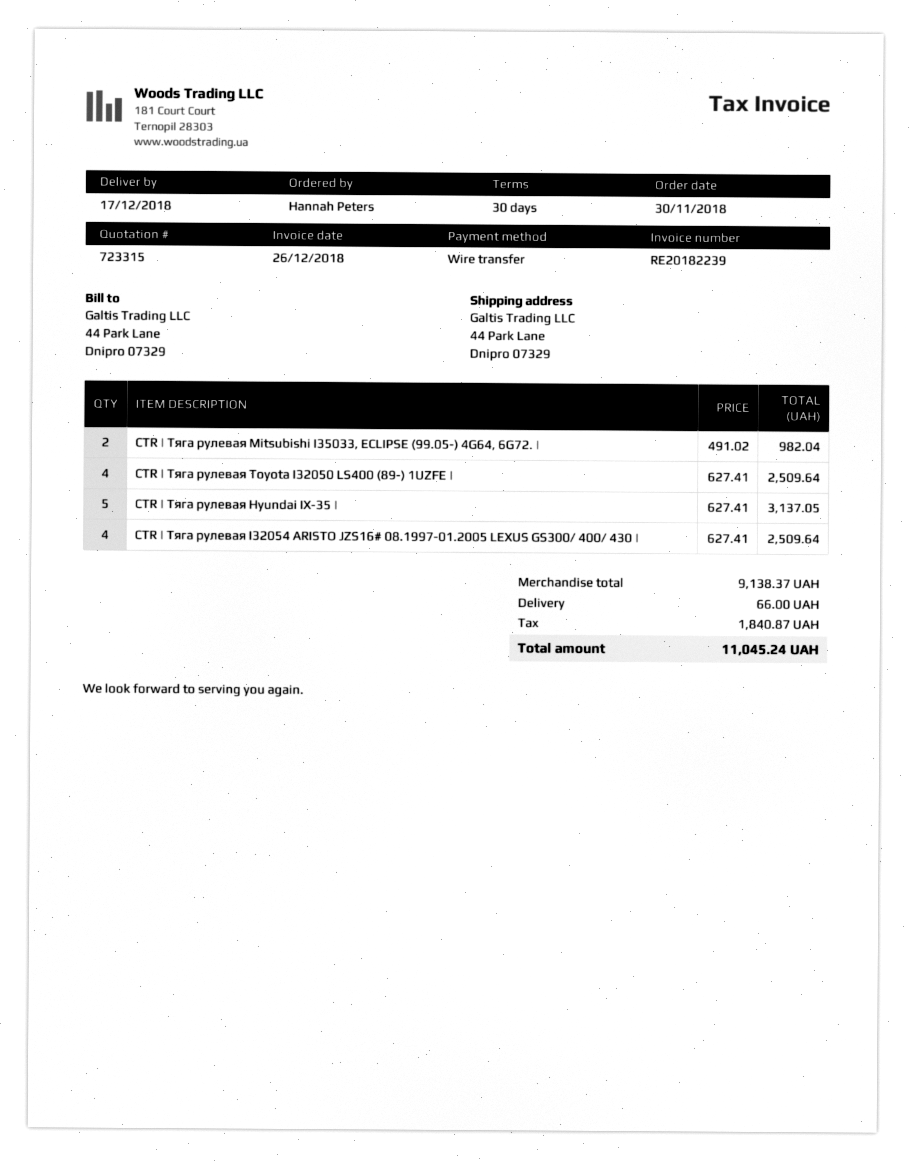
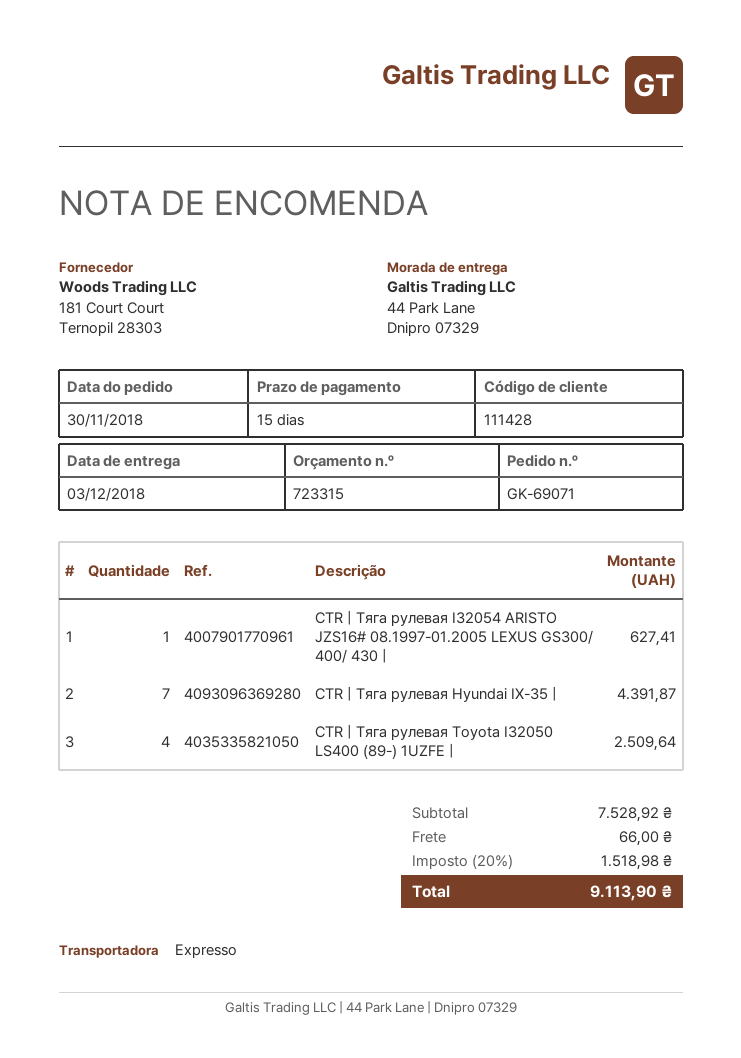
delivery date: 2018-12-17 -> 2018-12-03
payment terms: 30 days -> 15 days
CTR | Тяга рулевая Mitsubishi I35033, ECLIPSE (99.05-) 4G64, 6G72. |: 2 for 982.04 -> none
CTR | Тяга рулевая Hyundai IX-35 |: 5 for 3137.05 -> 7 for 4391.87
CTR | Тяга рулевая I32054 ARISTO JZS16# 08.1997-01.2005 LEXUS GS300/ 400/ 430 |: 4 for 2509.64 -> 1 for 627.41
subtotal: 9138.37 -> 7528.92
tax: 1840.87 -> 1518.98
total: 11045.24 -> 9113.90

